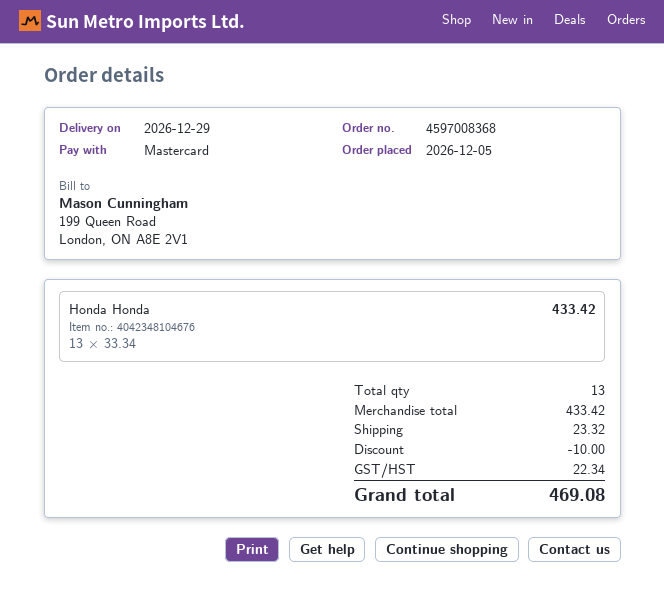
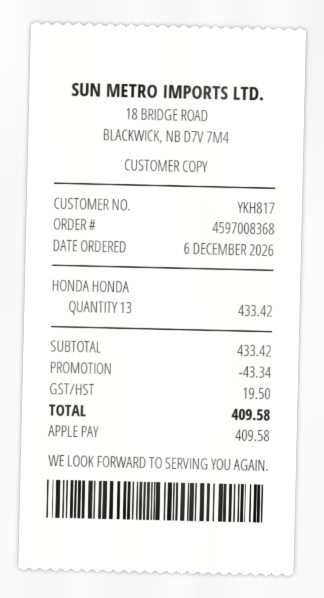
order date: 2026-12-05 -> 2026-12-06
payment method: Mastercard -> Apple Pay
discount: 10.00 -> 43.34
shipping: 23.32 -> none
tax: 22.34 -> 19.50
total: 469.08 -> 409.58

